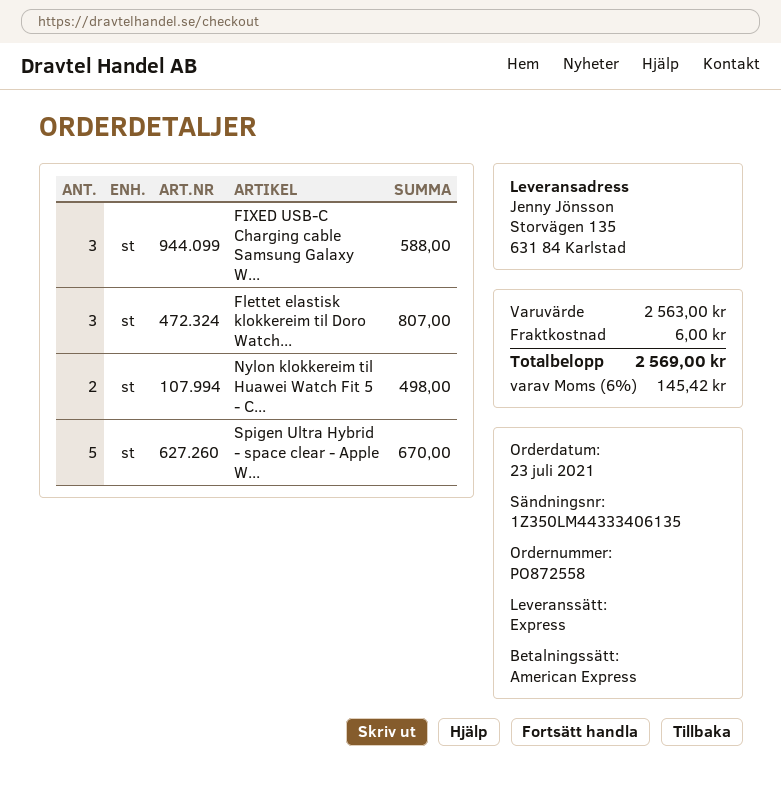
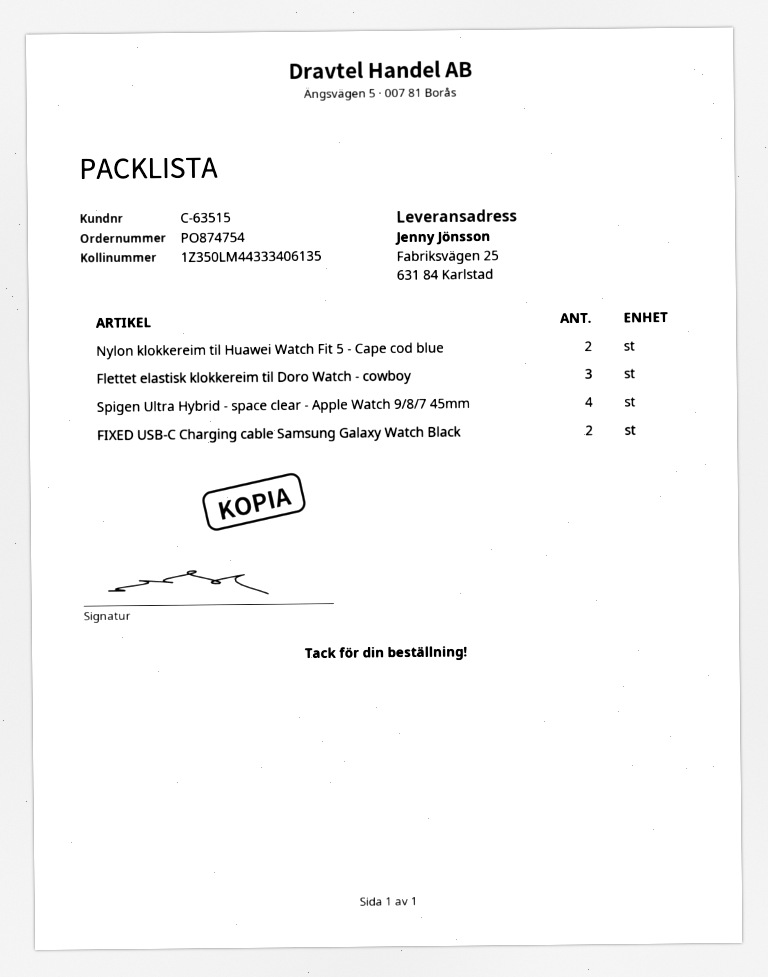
order number: PO872558 -> PO874754
ship to: Storvägen 135, 631 84 Karlstad -> Fabriksvägen 25, 631 84 Karlstad
FIXED USB-C Charging cable Samsung Galaxy W...: 3 -> 2
Spigen Ultra Hybrid - space clear - Apple W...: 5 -> 4

